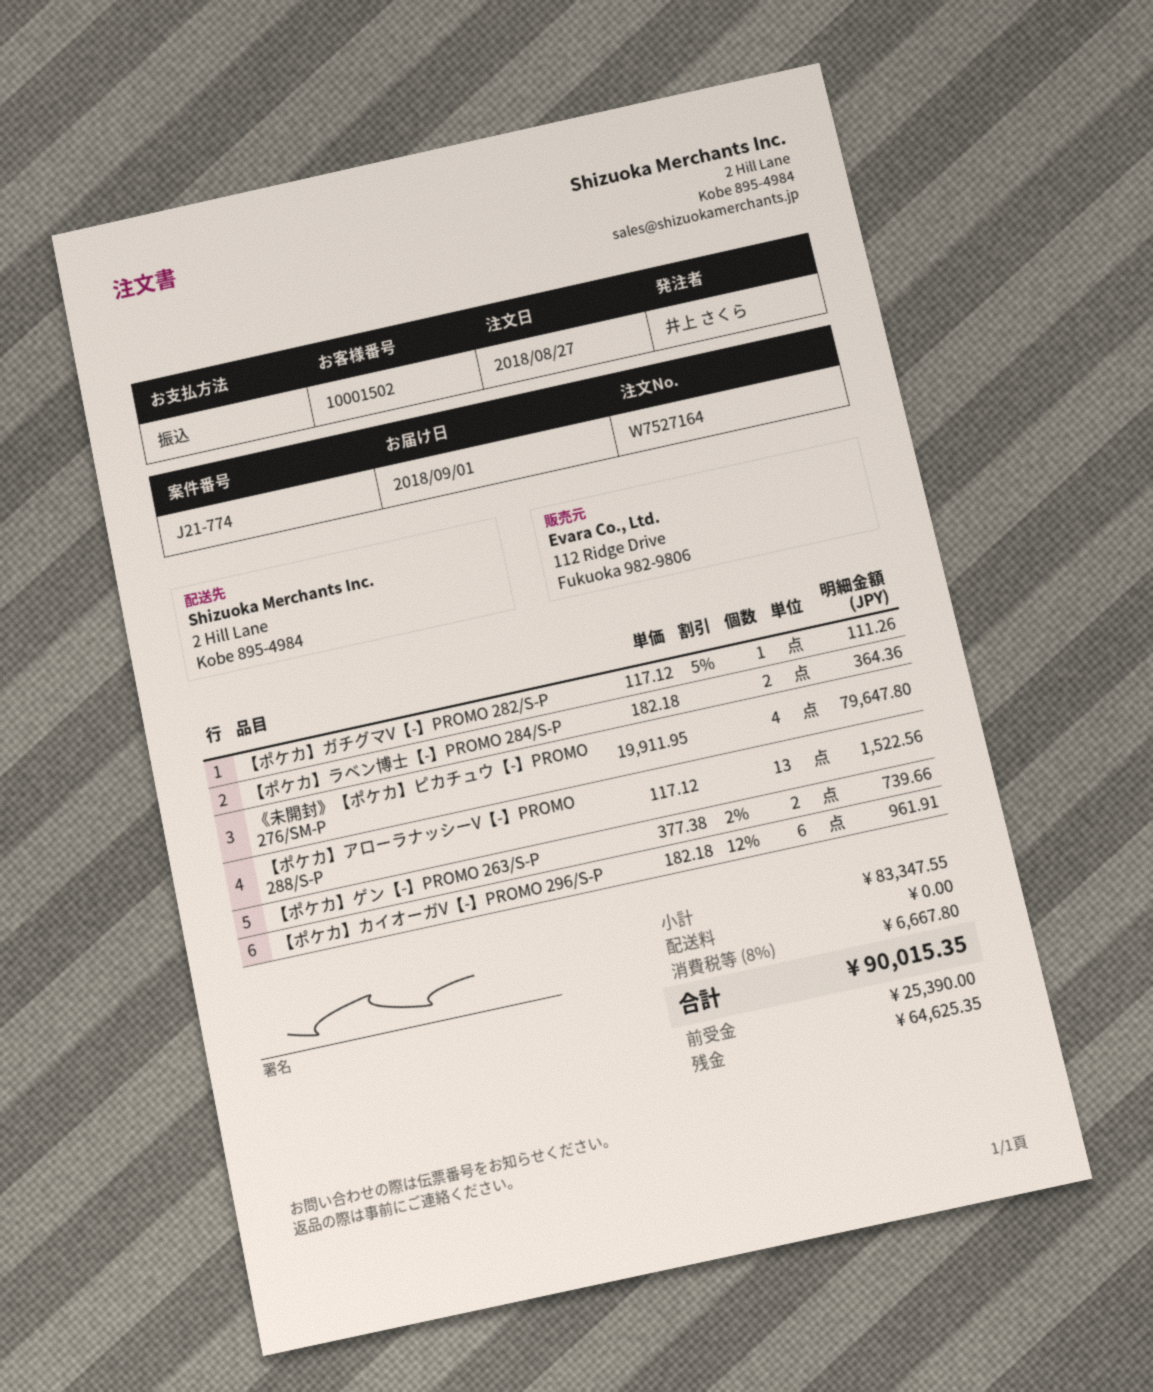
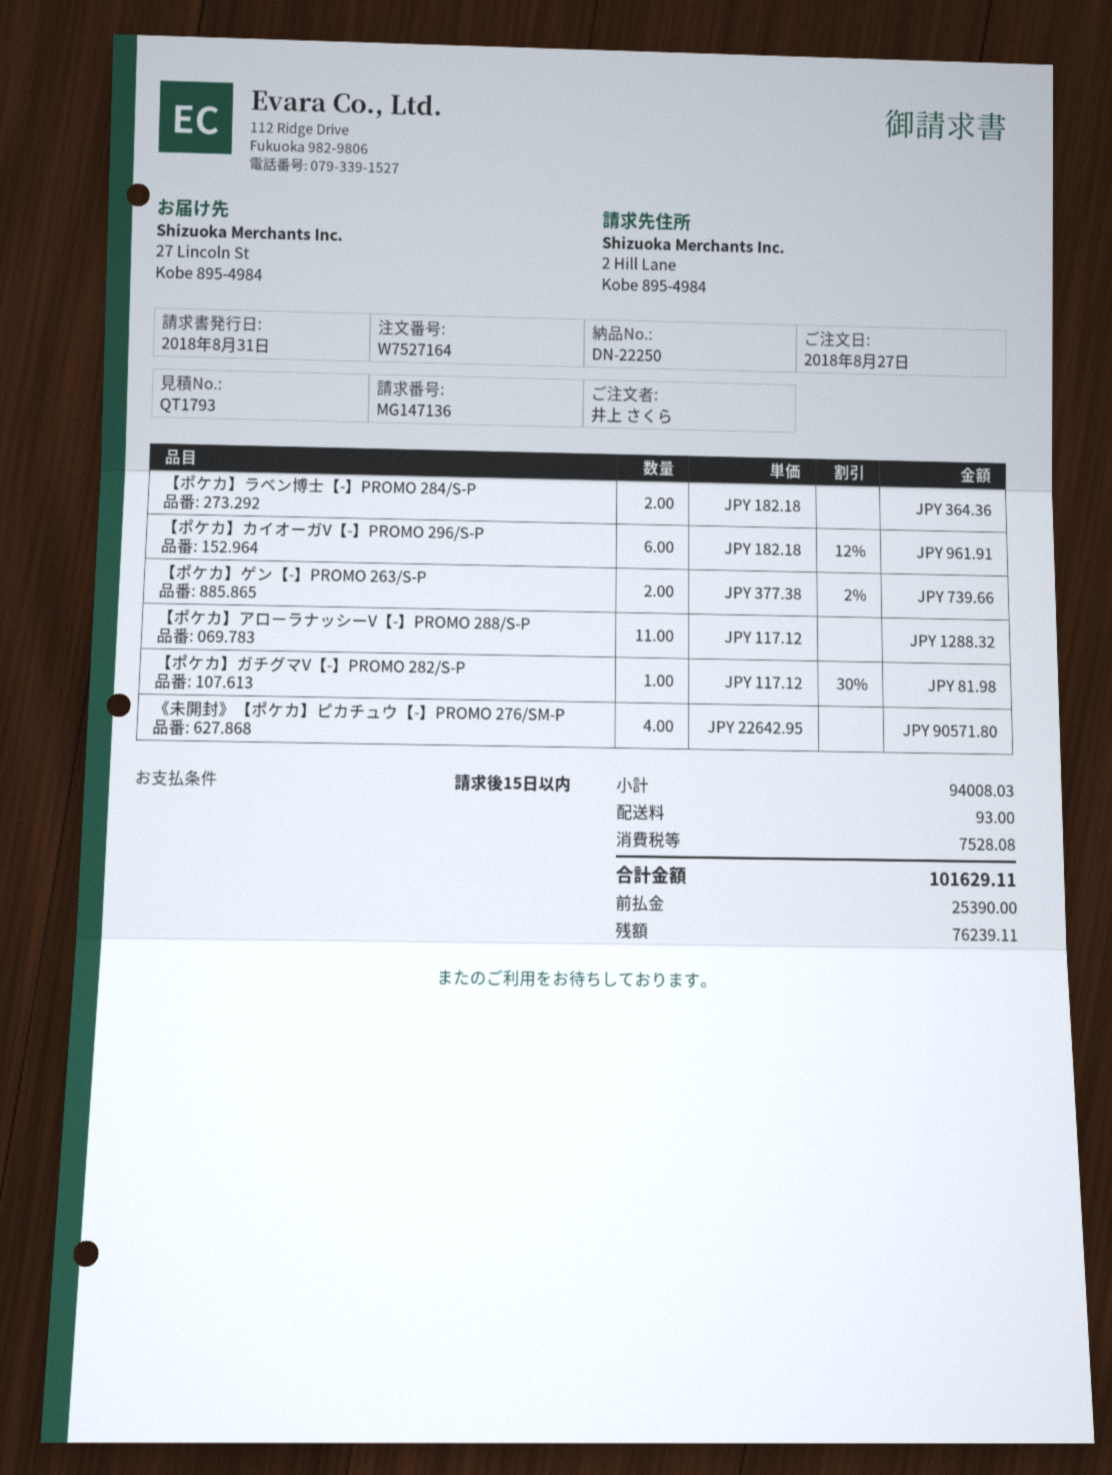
ship to: 2 Hill Lane, Kobe 895-4984 -> 27 Lincoln St, Kobe 895-4984
【ポケカ】ガチグマV【-】PROMO 282/S-P: 1 x 117.12 - 5% = 111.26 -> 1 x 117.12 - 30% = 81.98
《未開封》【ポケカ】ピカチュウ【-】PROMO 276/SM-P: 4 x 19911.95 = 79647.80 -> 4 x 22642.95 = 90571.80
【ポケカ】アローラナッシーV【-】PROMO 288/S-P: 13 x 117.12 = 1522.56 -> 11 x 117.12 = 1288.32
subtotal: 83347.55 -> 94008.03
shipping: 0.00 -> 93.00
tax: 6667.80 -> 7528.08
total: 90015.35 -> 101629.11
balance: 64625.35 -> 76239.11

